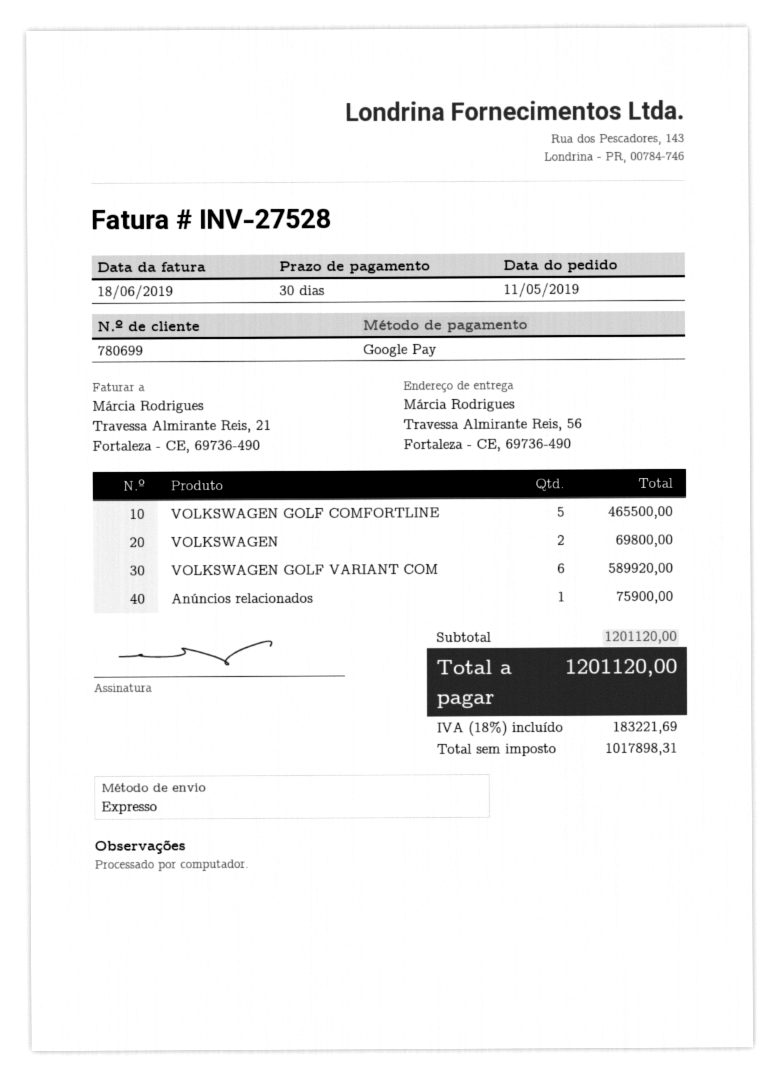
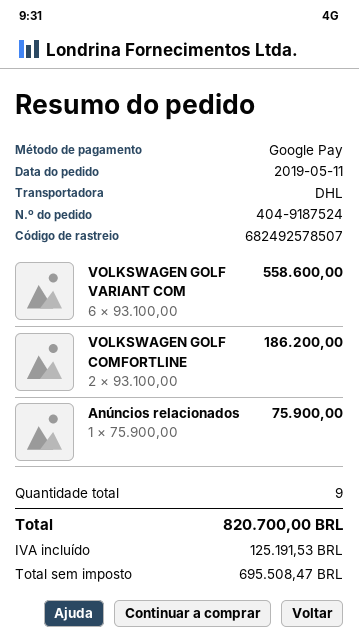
shipping method: express -> DHL
VOLKSWAGEN GOLF COMFORTLINE: 5 for 465500.00 -> 2 for 186200.00
VOLKSWAGEN: 2 for 69800.00 -> none
VOLKSWAGEN GOLF VARIANT COM: 6 for 589920.00 -> 6 for 558600.00
net: 1017898.31 -> 695508.47
tax: 183221.69 -> 125191.53
total: 1201120.00 -> 820700.00

